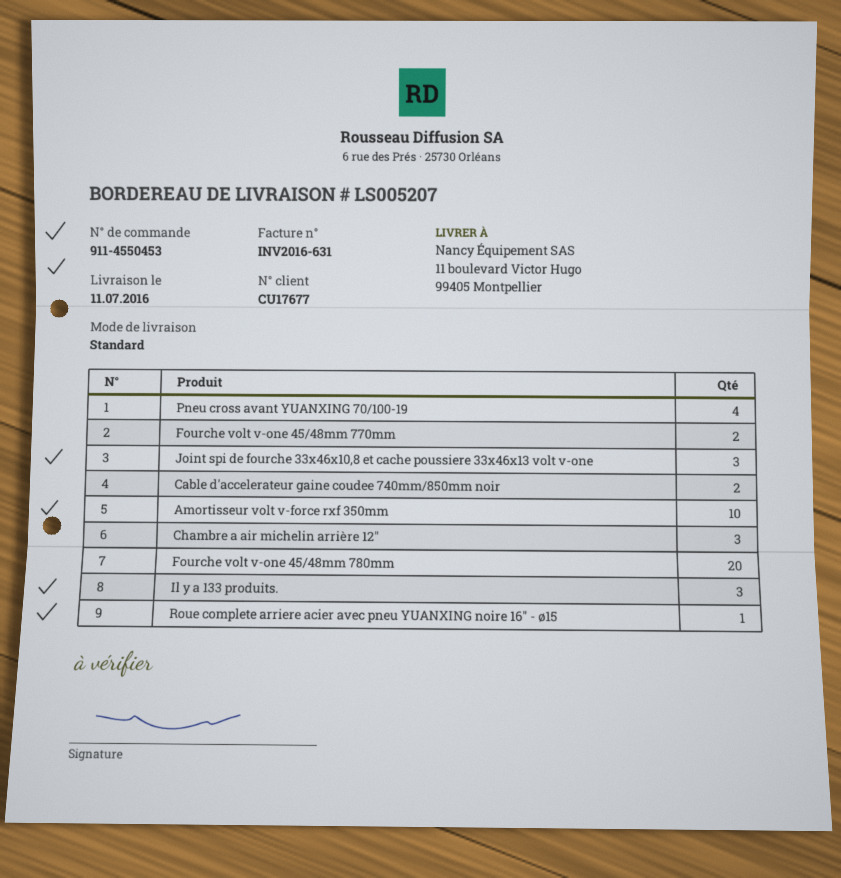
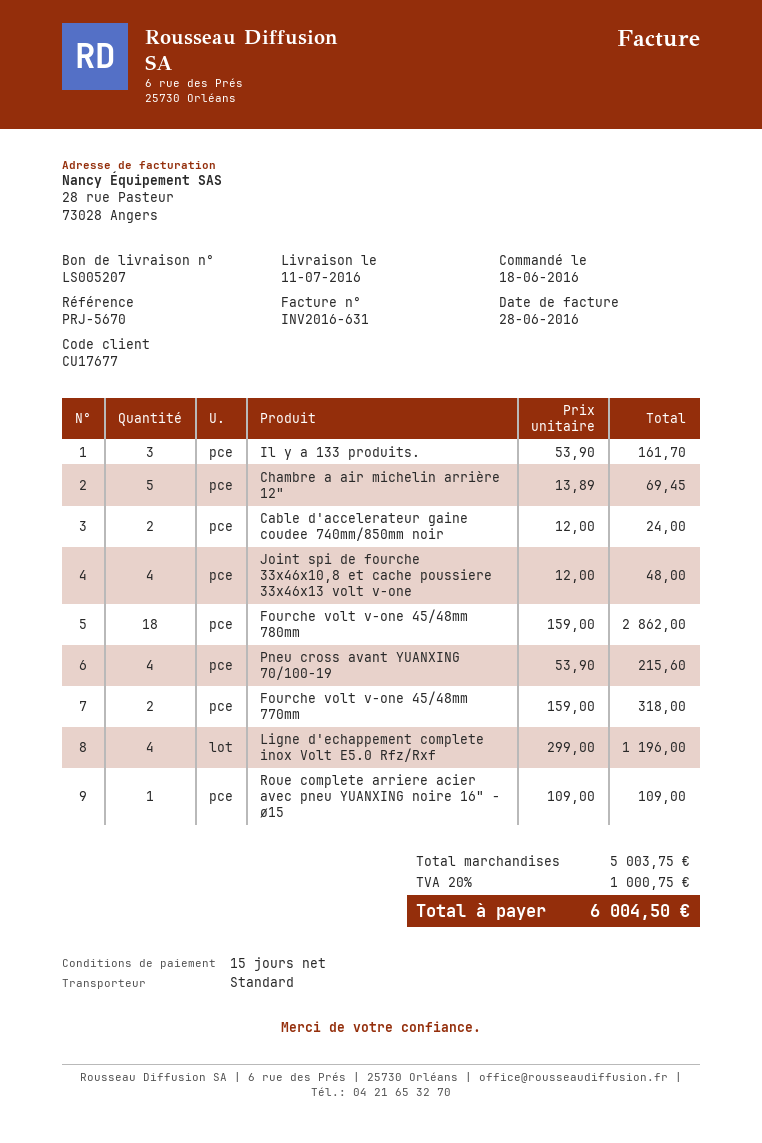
Joint spi de fourche 33x46x10,8 et cache poussiere 33x46x13 volt v-one: 3 -> 4
Amortisseur volt v-force rxf 350mm: 10 -> none
Chambre a air michelin arrière 12": 3 -> 5
Fourche volt v-one 45/48mm 780mm: 20 -> 18
Ligne d'echappement complete inox Volt E5.0 Rfz/Rxf: none -> 4

